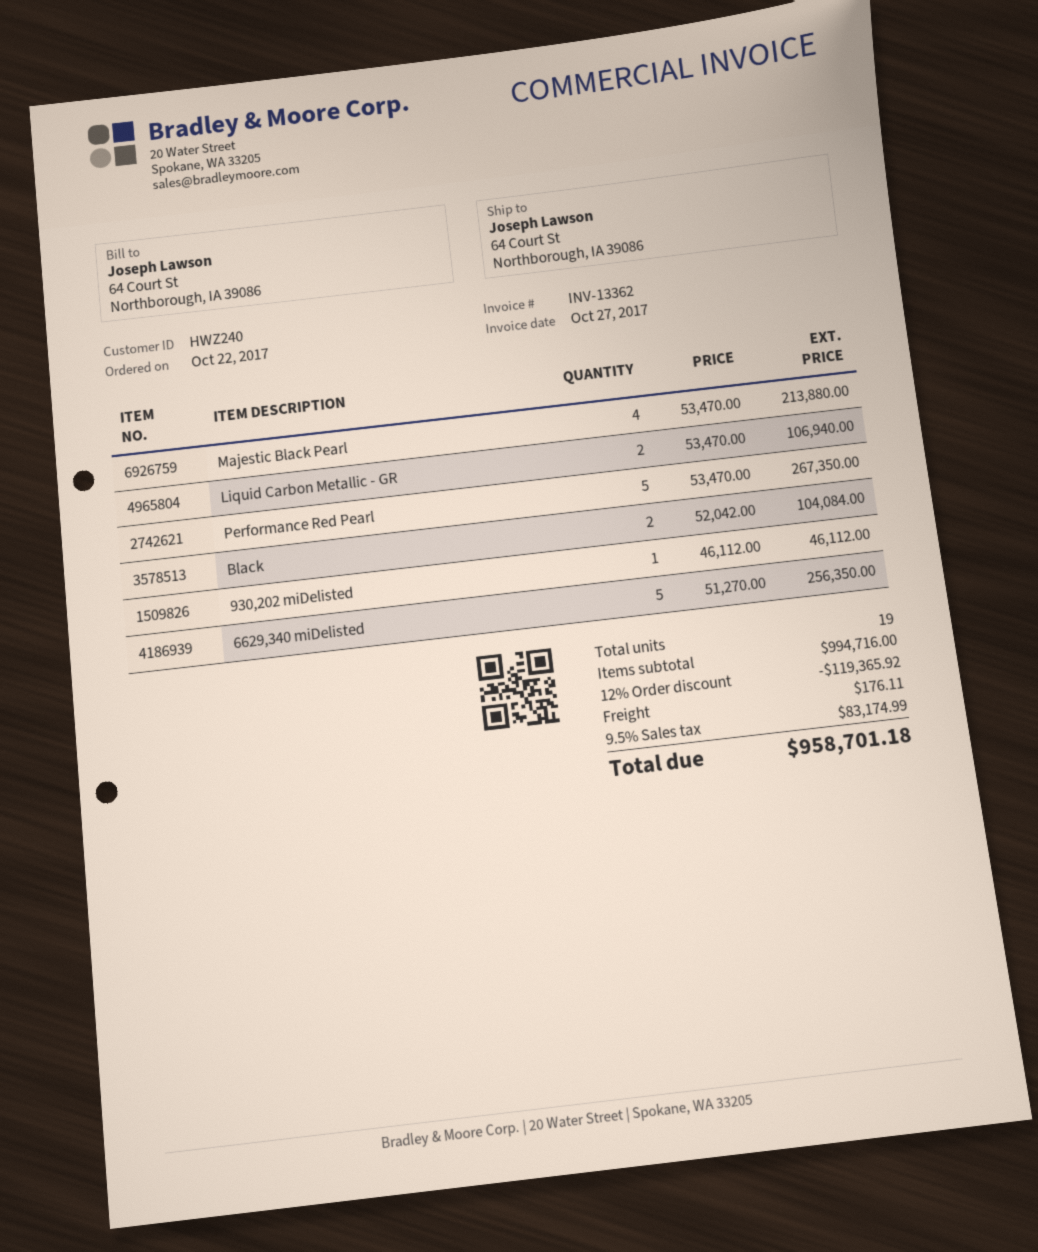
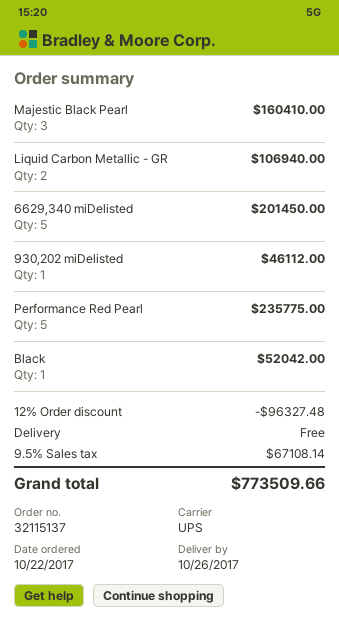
Majestic Black Pearl: 4 for 213880.00 -> 3 for 160410.00
Performance Red Pearl: 5 for 267350.00 -> 5 for 235775.00
Black: 2 for 104084.00 -> 1 for 52042.00
6629,340 miDelisted: 5 for 256350.00 -> 5 for 201450.00
discount: 12% = 119365.92 -> 12% = 96327.48
shipping: 176.11 -> 0.00
tax: 9.5% = 83174.99 -> 9.5% = 67108.14
total: 958701.18 -> 773509.66

